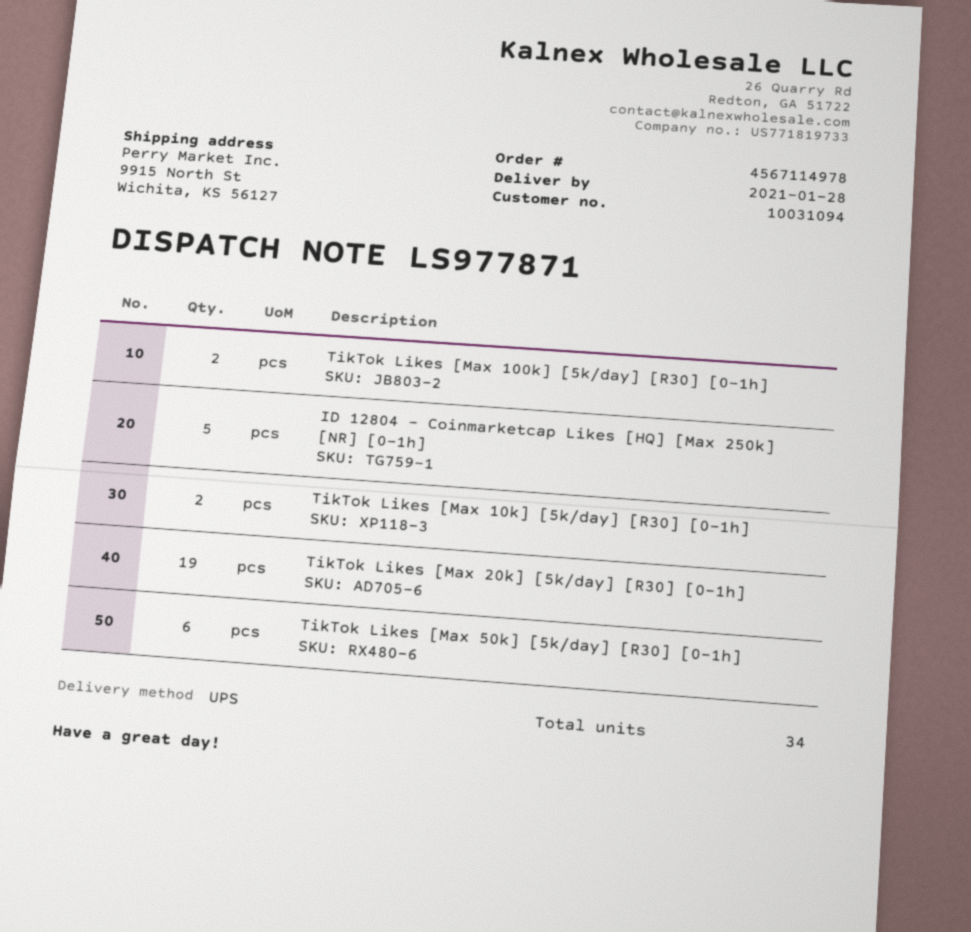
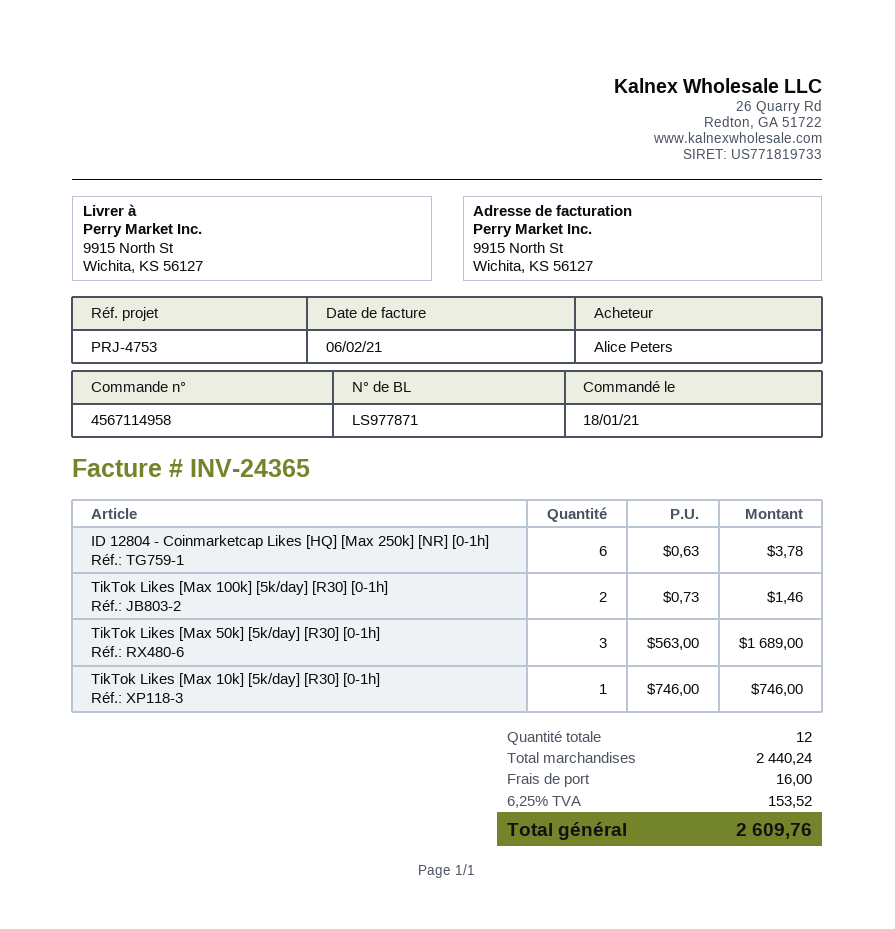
order number: 4567114978 -> 4567114958
ID 12804 - Coinmarketcap Likes [HQ] [Max 250k] [NR] [0-1h]: 5 -> 6
TikTok Likes [Max 10k] [5k/day] [R30] [0-1h]: 2 -> 1
TikTok Likes [Max 20k] [5k/day] [R30] [0-1h]: 19 -> none
TikTok Likes [Max 50k] [5k/day] [R30] [0-1h]: 6 -> 3
total quantity: 34 -> 12

